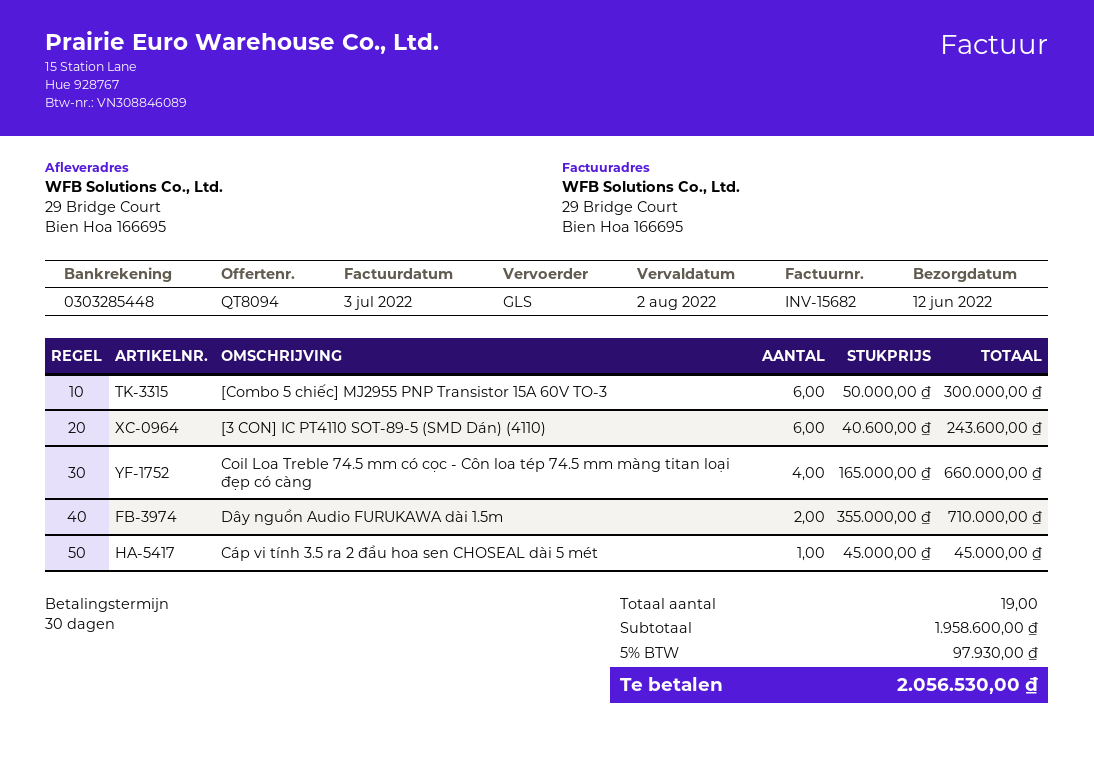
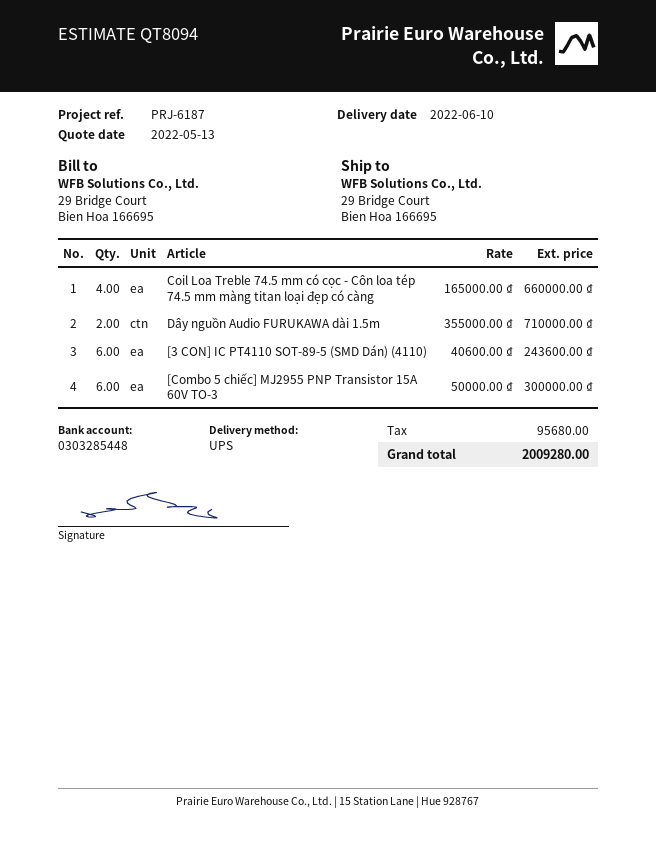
delivery date: 2022-06-12 -> 2022-06-10
shipping method: GLS -> UPS
Cáp vi tính 3.5 ra 2 đầu hoa sen CHOSEAL dài 5 mét: 1 x 45000.00 = 45000.00 -> none
tax: 97930.00 -> 95680.00
total: 2056530.00 -> 2009280.00

